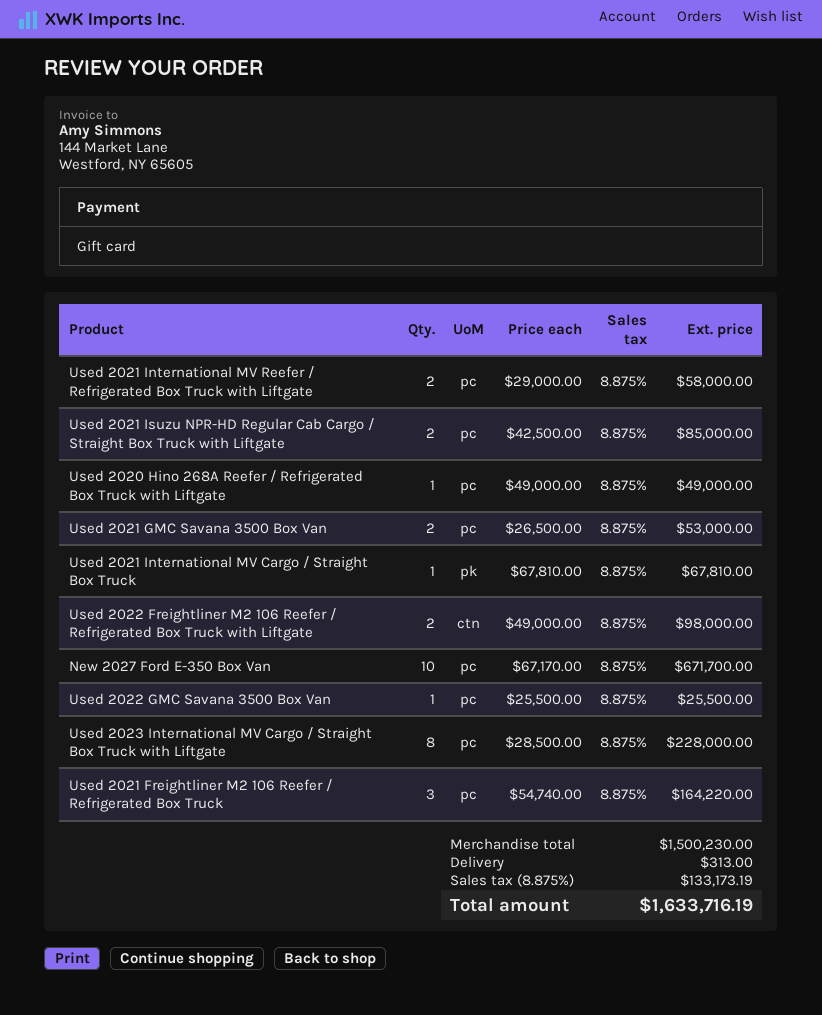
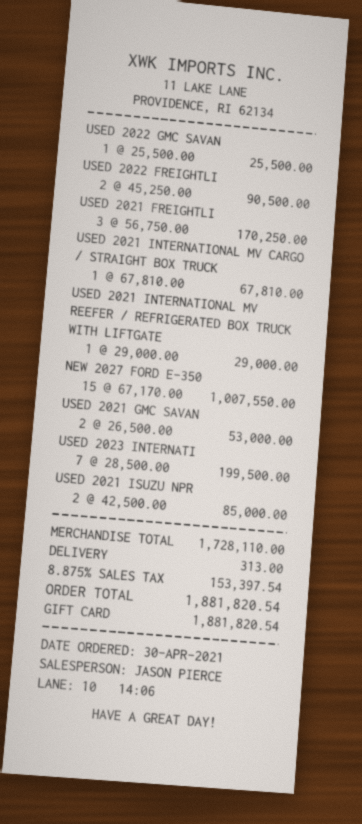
Used 2021 International MV Reefer / Refrigerated Box Truck with Liftgate: 2 x 29000.00 = 58000.00 -> 1 x 29000.00 = 29000.00
Used 2020 Hino 268A Reefer / Refrigerated Box Truck with Liftgate: 1 x 49000.00 = 49000.00 -> none
Used 2022 Freightliner M2 106 Reefer / Refrigerated Box Truck with Liftgate: 2 x 49000.00 = 98000.00 -> 2 x 45250.00 = 90500.00
New 2027 Ford E-350 Box Van: 10 x 67170.00 = 671700.00 -> 15 x 67170.00 = 1007550.00
Used 2023 International MV Cargo / Straight Box Truck with Liftgate: 8 x 28500.00 = 228000.00 -> 7 x 28500.00 = 199500.00
Used 2021 Freightliner M2 106 Reefer / Refrigerated Box Truck: 3 x 54740.00 = 164220.00 -> 3 x 56750.00 = 170250.00
subtotal: 1500230.00 -> 1728110.00
tax: 8.875% = 133173.19 -> 8.875% = 153397.54
total: 1633716.19 -> 1881820.54

